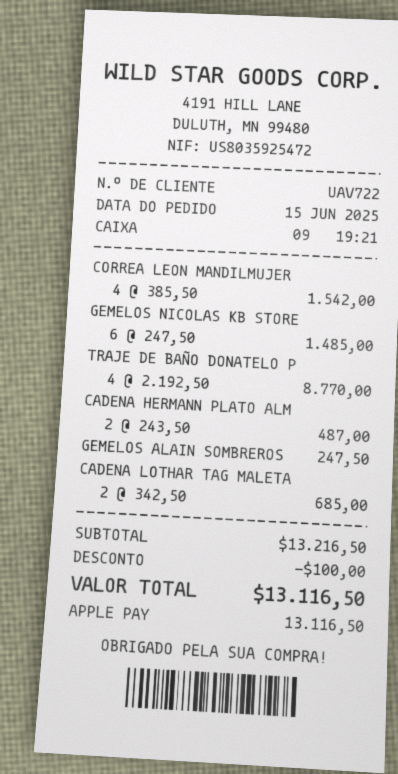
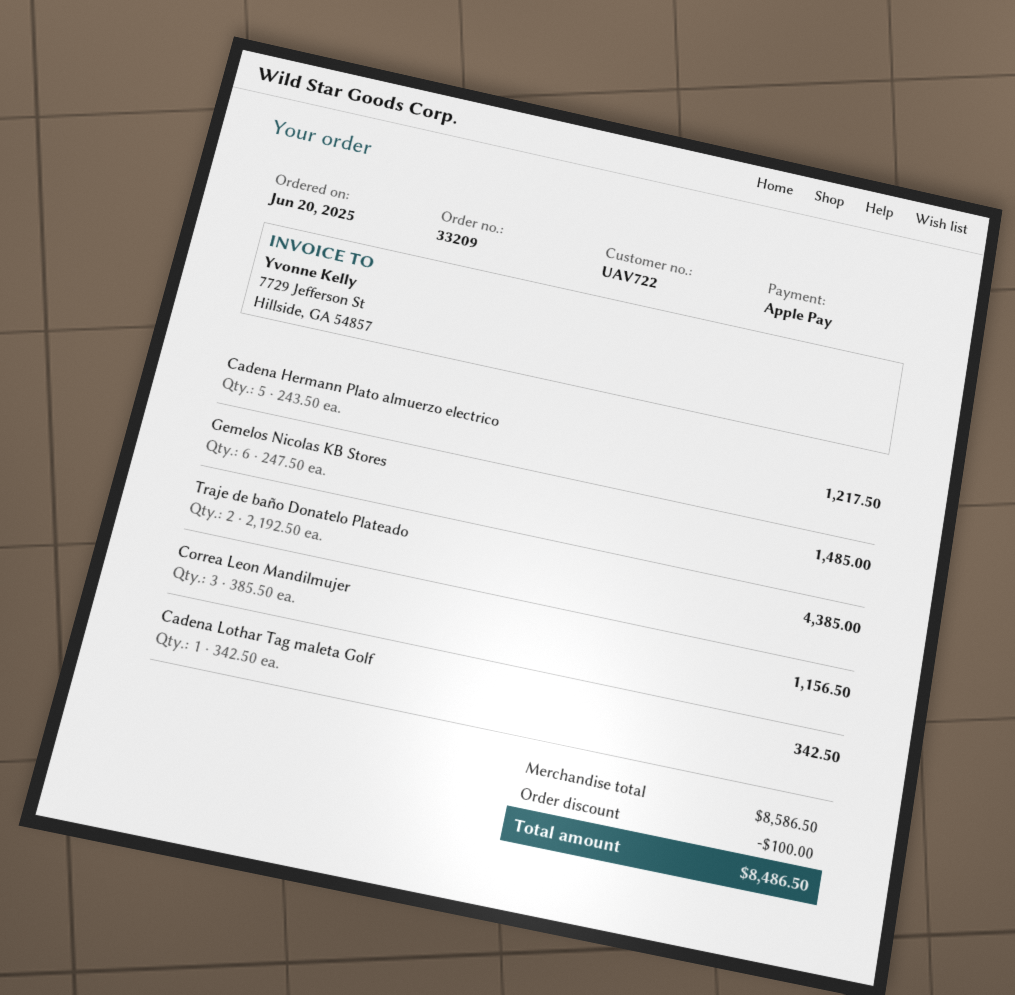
order date: 2025-06-15 -> 2025-06-20
CORREA LEON MANDILMUJER: 4 x 385.50 = 1542.00 -> 3 x 385.50 = 1156.50
TRAJE DE BAÑO DONATELO P: 4 x 2192.50 = 8770.00 -> 2 x 2192.50 = 4385.00
CADENA HERMANN PLATO ALM: 2 x 243.50 = 487.00 -> 5 x 243.50 = 1217.50
GEMELOS ALAIN SOMBREROS: 1 x 247.50 = 247.50 -> none
CADENA LOTHAR TAG MALETA: 2 x 342.50 = 685.00 -> 1 x 342.50 = 342.50
subtotal: 13216.50 -> 8586.50
total: 13116.50 -> 8486.50

